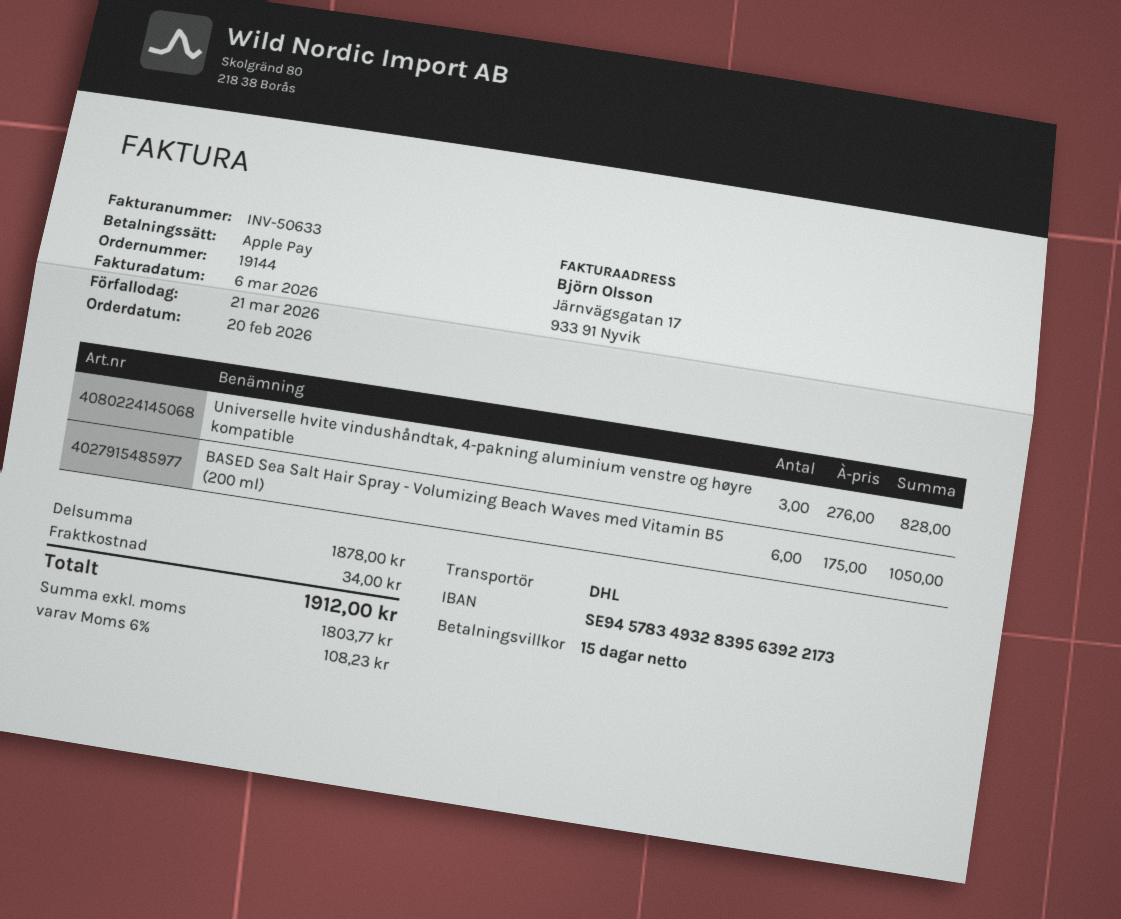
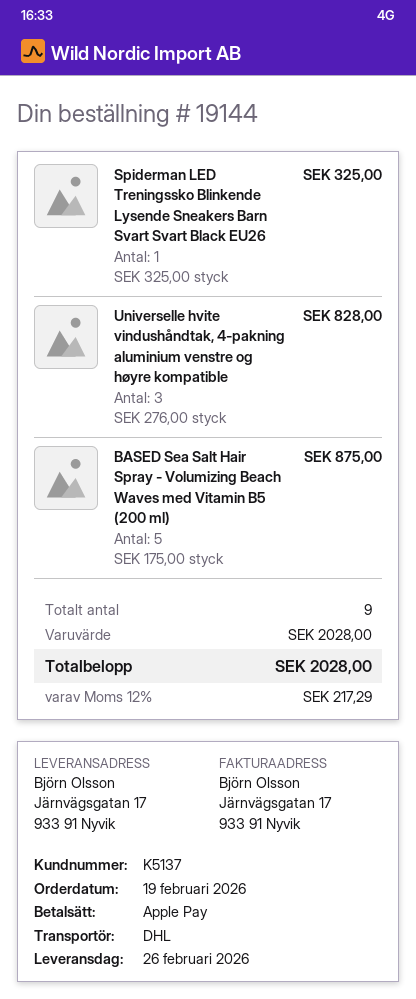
order date: 2026-02-20 -> 2026-02-19
BASED Sea Salt Hair Spray - Volumizing Beach Waves med Vitamin B5 (200 ml): 6 x 175.00 = 1050.00 -> 5 x 175.00 = 875.00
Spiderman LED Treningssko Blinkende Lysende Sneakers Barn Svart Svart Black EU26: none -> 1 x 325.00 = 325.00
subtotal: 1878.00 -> 2028.00
shipping: 34.00 -> none
tax: 6% = 108.23 -> 12% = 217.29
total: 1912.00 -> 2028.00

